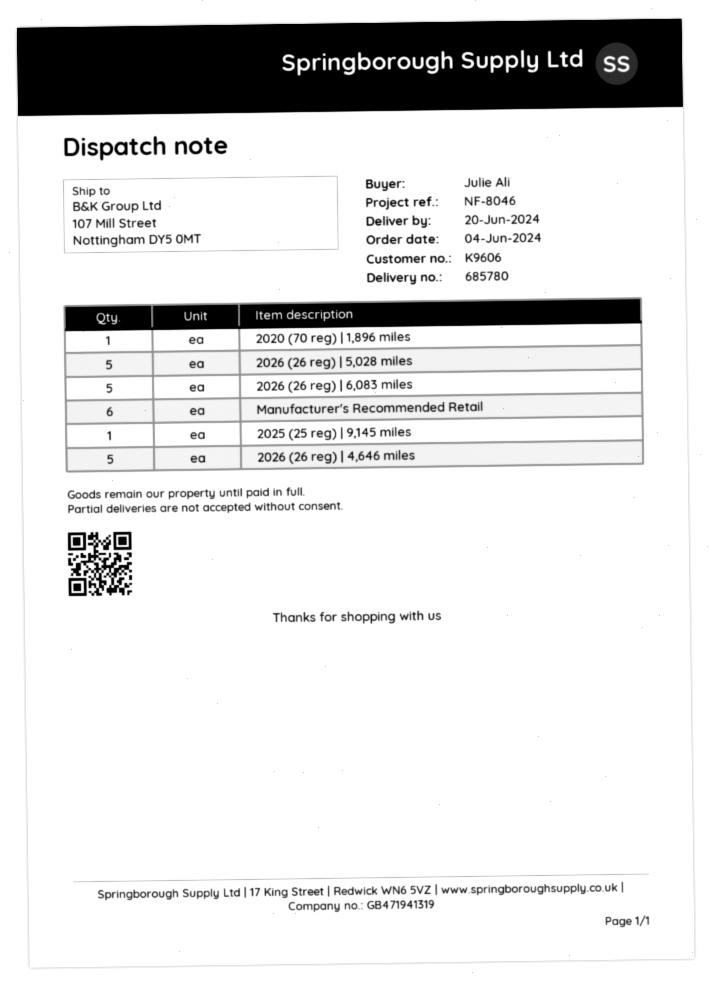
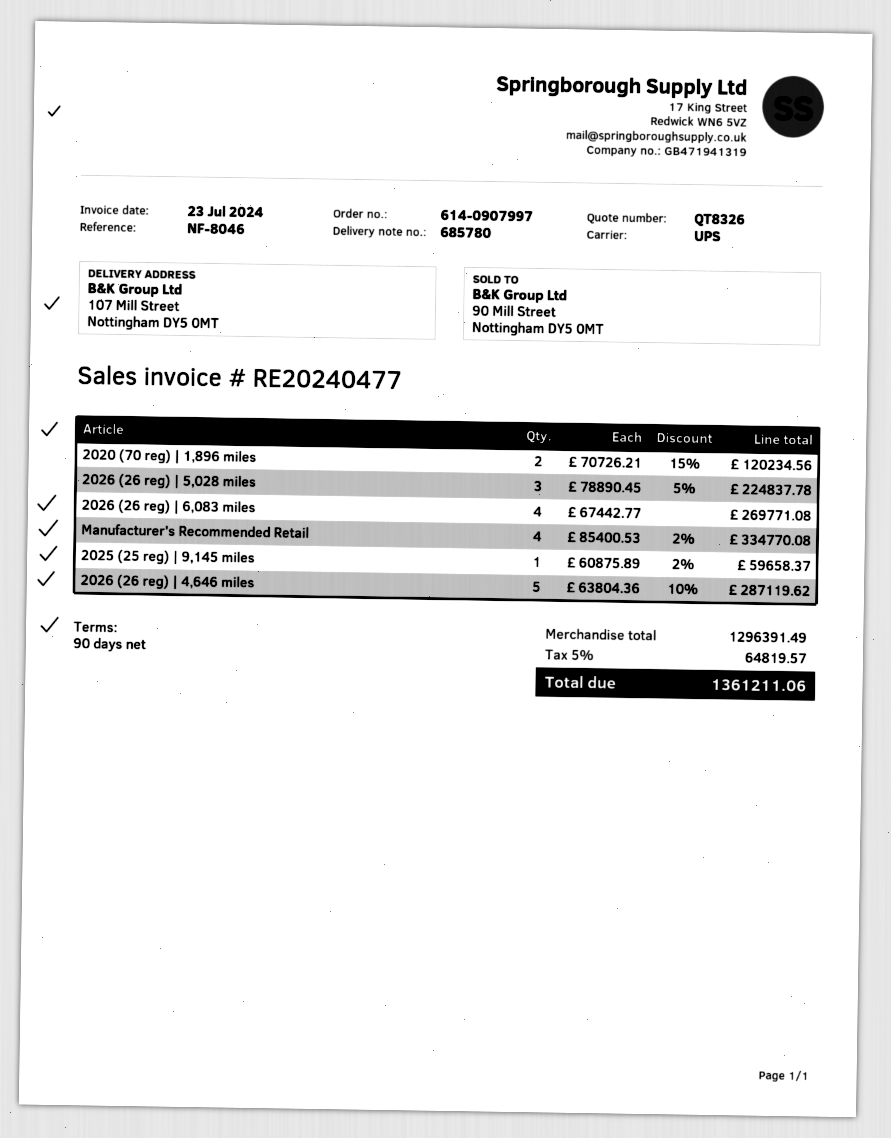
2020 (70 reg) | 1,896 miles: 1 -> 2
2026 (26 reg) | 5,028 miles: 5 -> 3
2026 (26 reg) | 6,083 miles: 5 -> 4
Manufacturer's Recommended Retail: 6 -> 4

